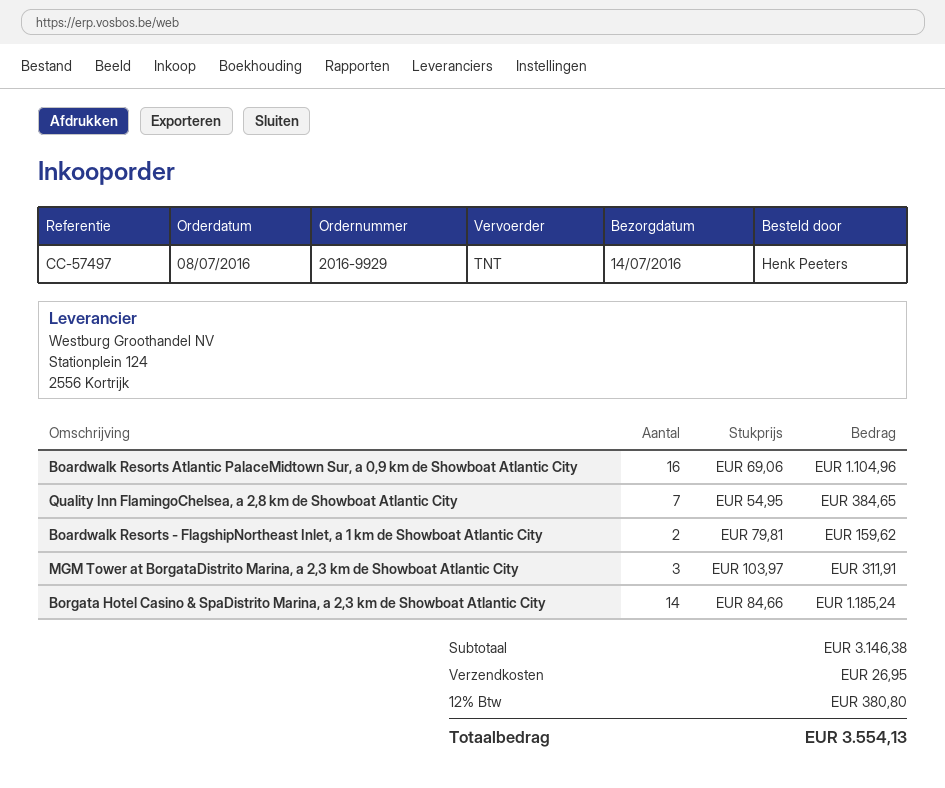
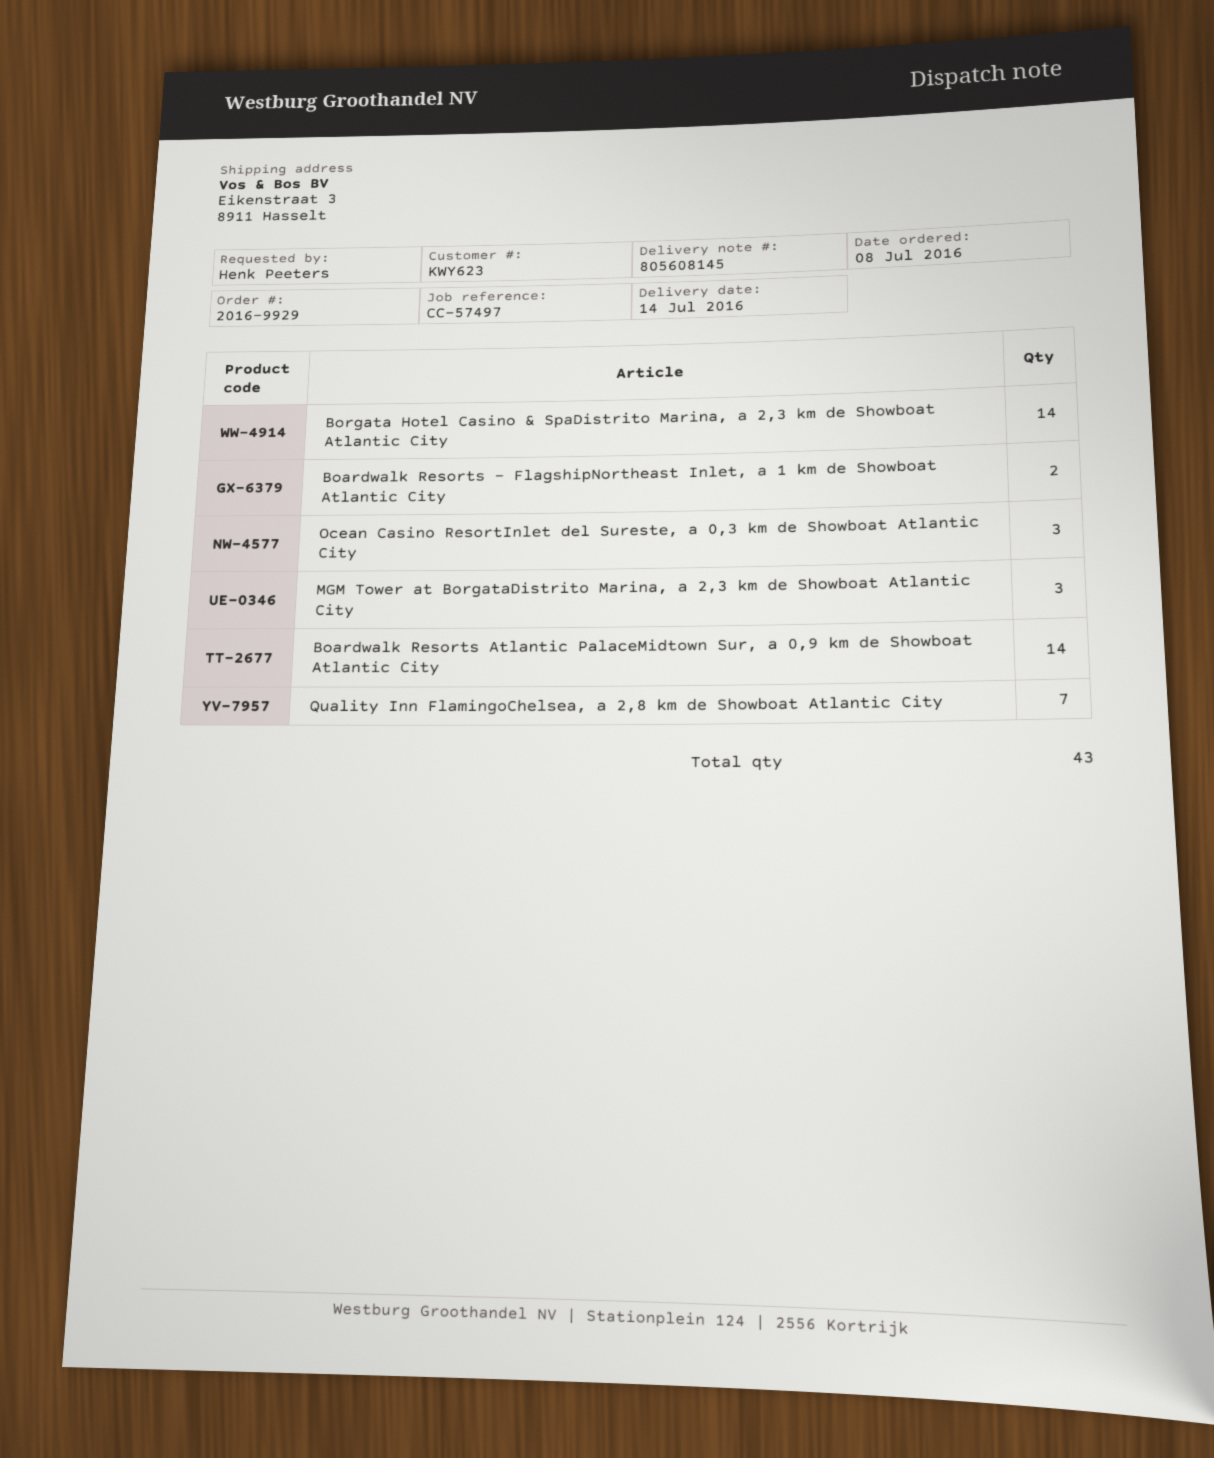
Boardwalk Resorts Atlantic PalaceMidtown Sur, a 0,9 km de Showboat Atlantic City: 16 -> 14
Ocean Casino ResortInlet del Sureste, a 0,3 km de Showboat Atlantic City: none -> 3

